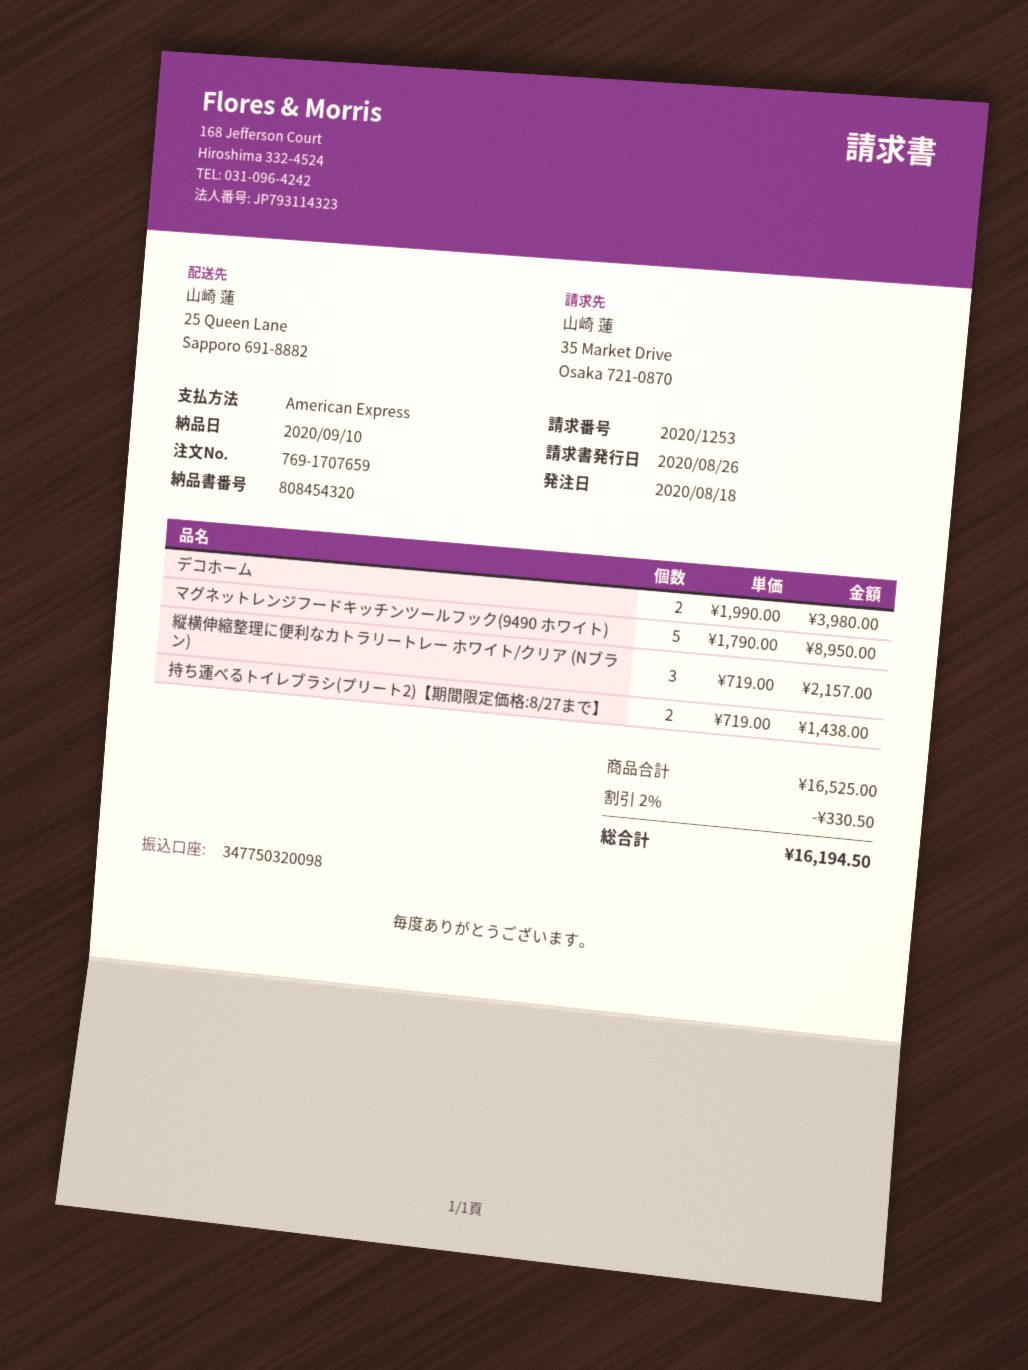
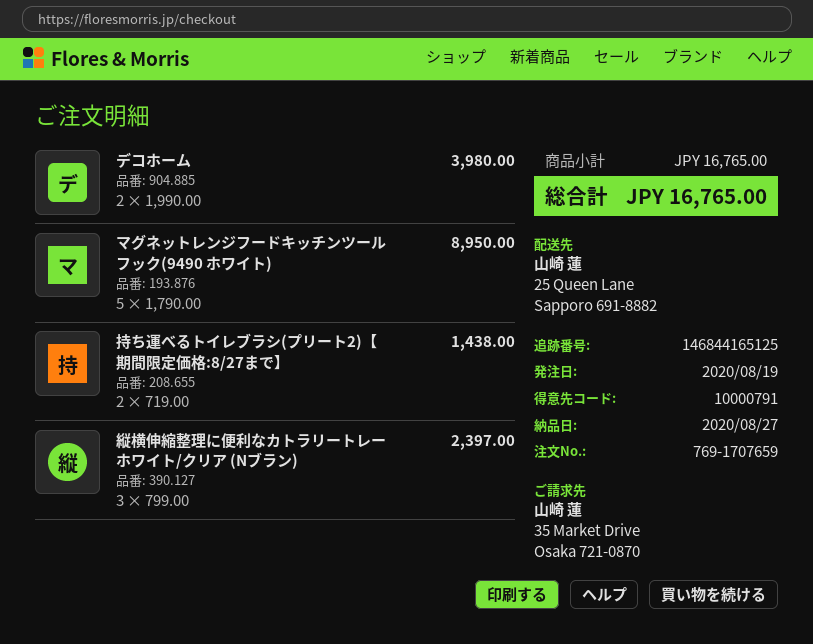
order date: 2020-08-18 -> 2020-08-19
delivery date: 2020-09-10 -> 2020-08-27
縦横伸縮整理に便利なカトラリートレー ホワイト/クリア (Nブラン): 3 x 719.00 = 2157.00 -> 3 x 799.00 = 2397.00
subtotal: 16525.00 -> 16765.00
discount: 2% = 330.50 -> none
total: 16194.50 -> 16765.00

